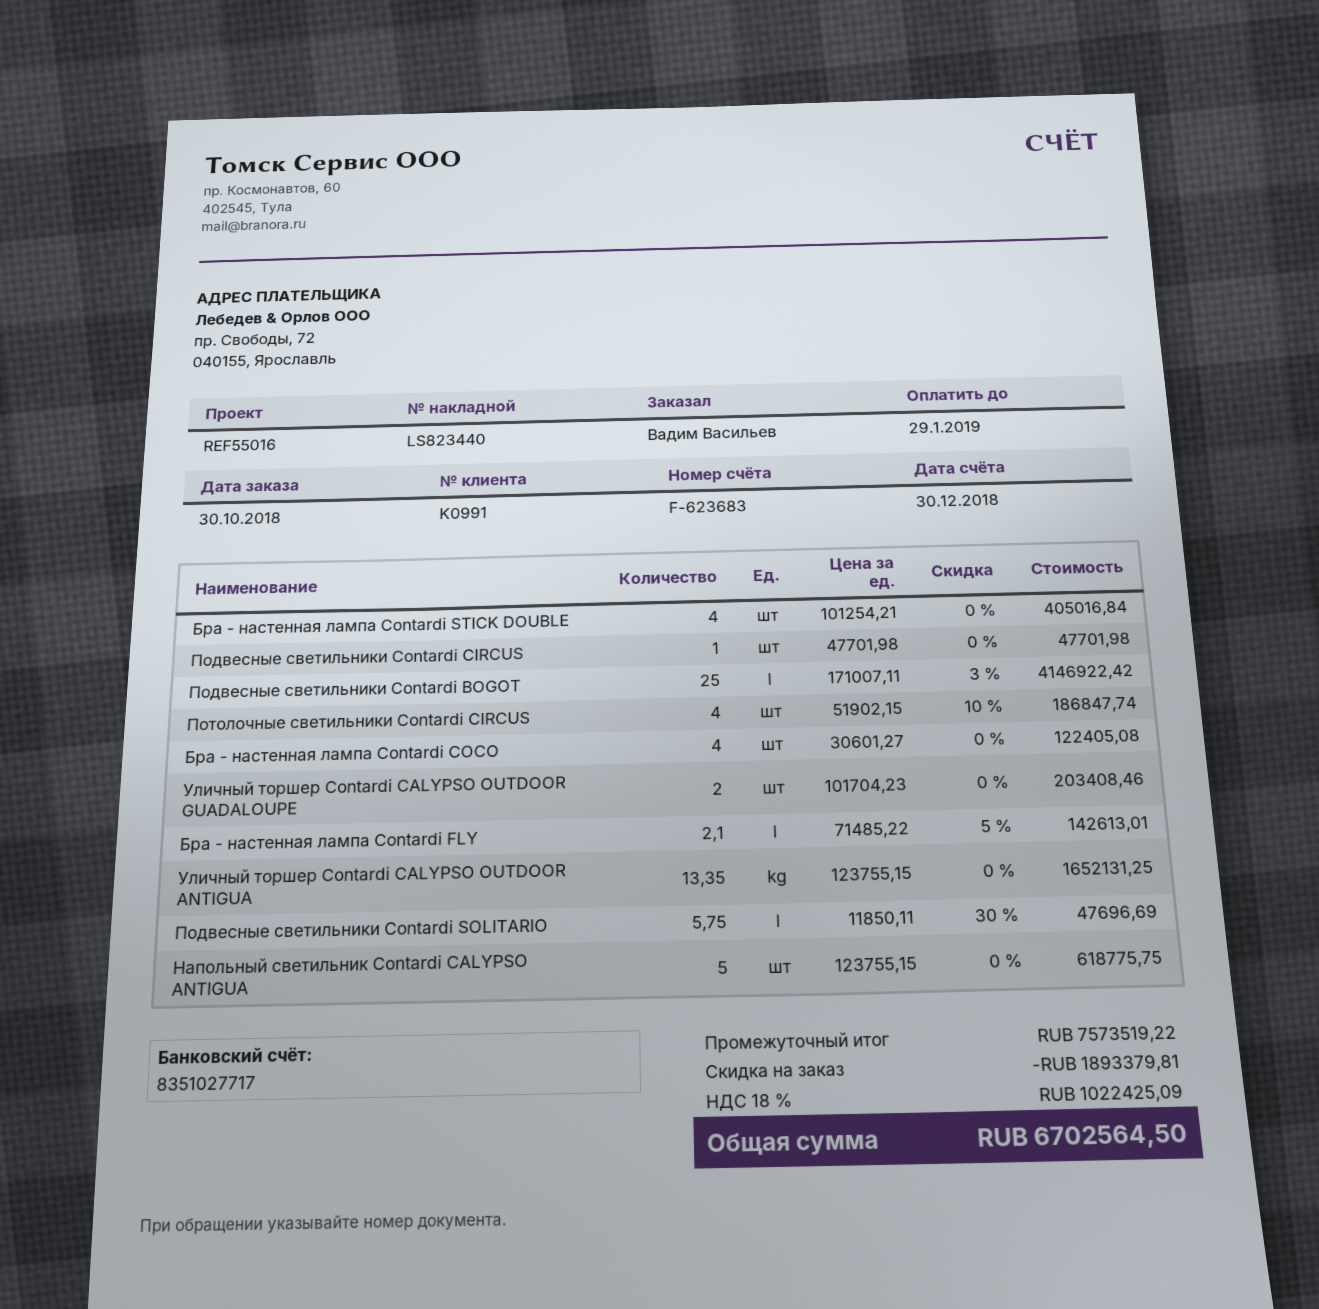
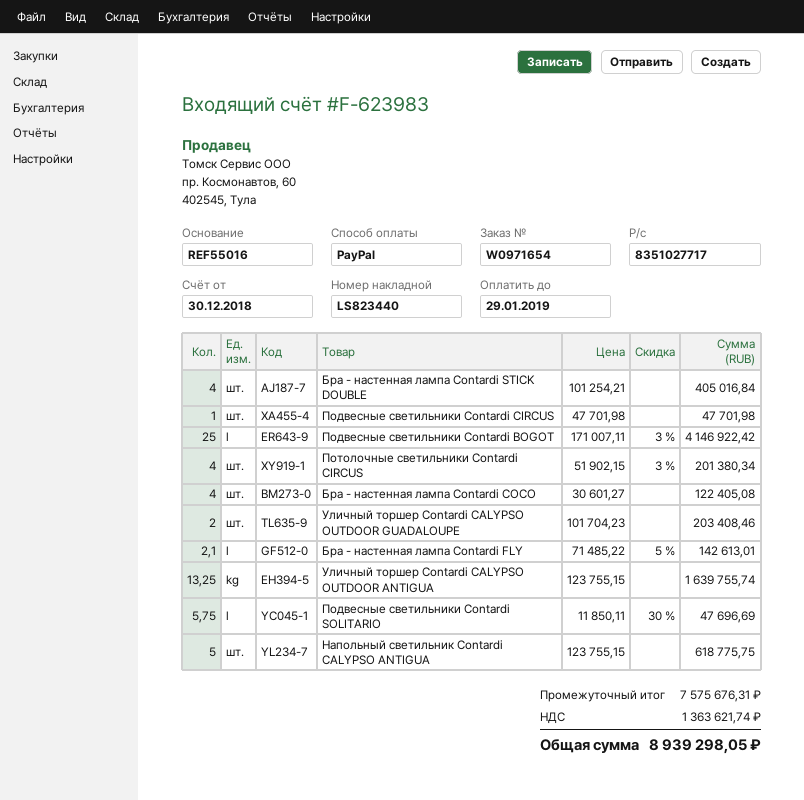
invoice number: F-623683 -> F-623983
Потолочные светильники Contardi CIRCUS: 4 x 51902.15 - 10% = 186847.74 -> 4 x 51902.15 - 3% = 201380.34
Уличный торшер Contardi CALYPSO OUTDOOR ANTIGUA: 13.35 x 123755.15 = 1652131.25 -> 13.25 x 123755.15 = 1639755.74
subtotal: 7573519.22 -> 7575676.31
discount: 1893379.81 -> none
tax: 1022425.09 -> 1363621.74
total: 6702564.50 -> 8939298.05

